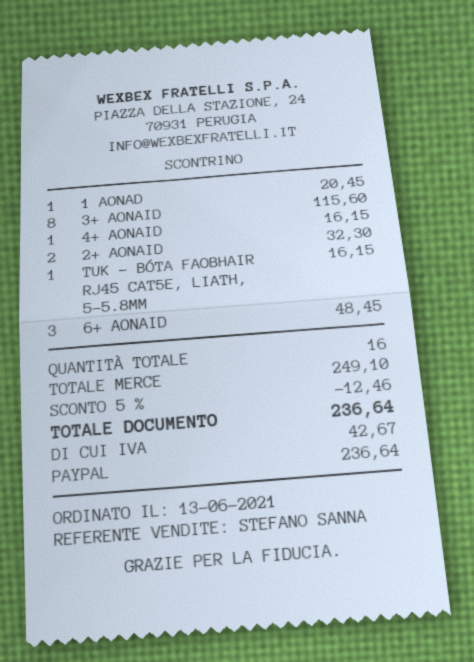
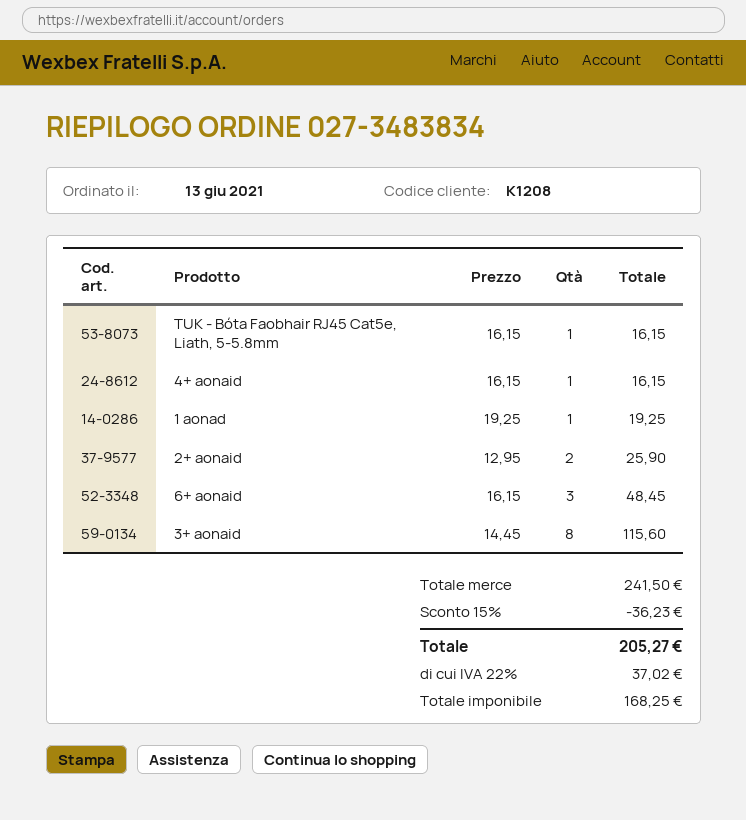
1 AONAD: 1 for 20.45 -> 1 for 19.25
2+ AONAID: 2 for 32.30 -> 2 for 25.90
subtotal: 249.10 -> 241.50
discount: 5% = 12.46 -> 15% = 36.23
tax: 42.67 -> 37.02
total: 236.64 -> 205.27

